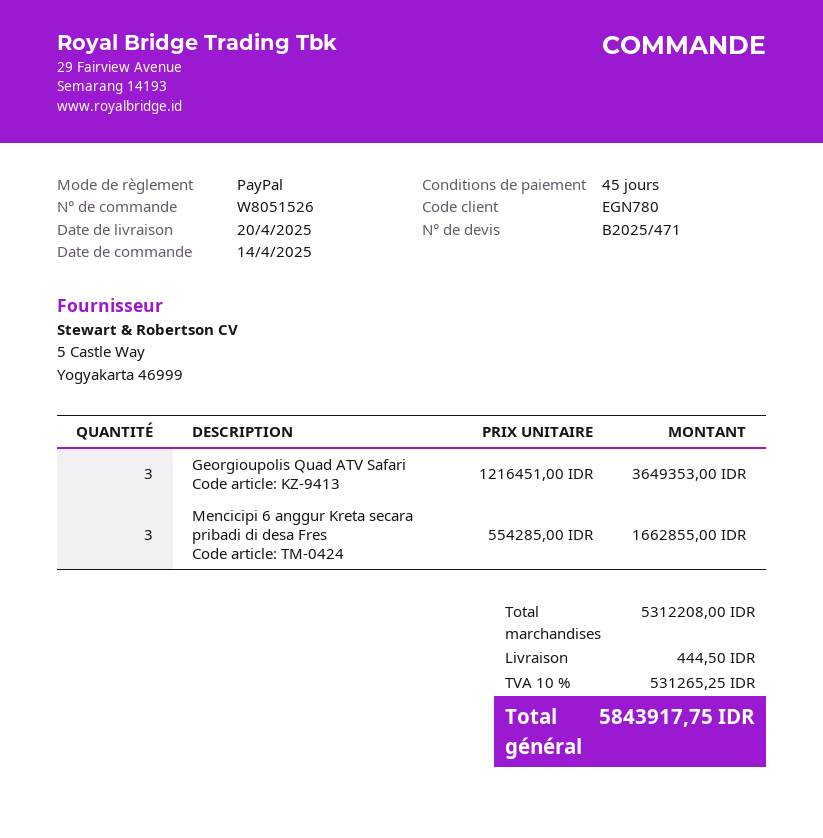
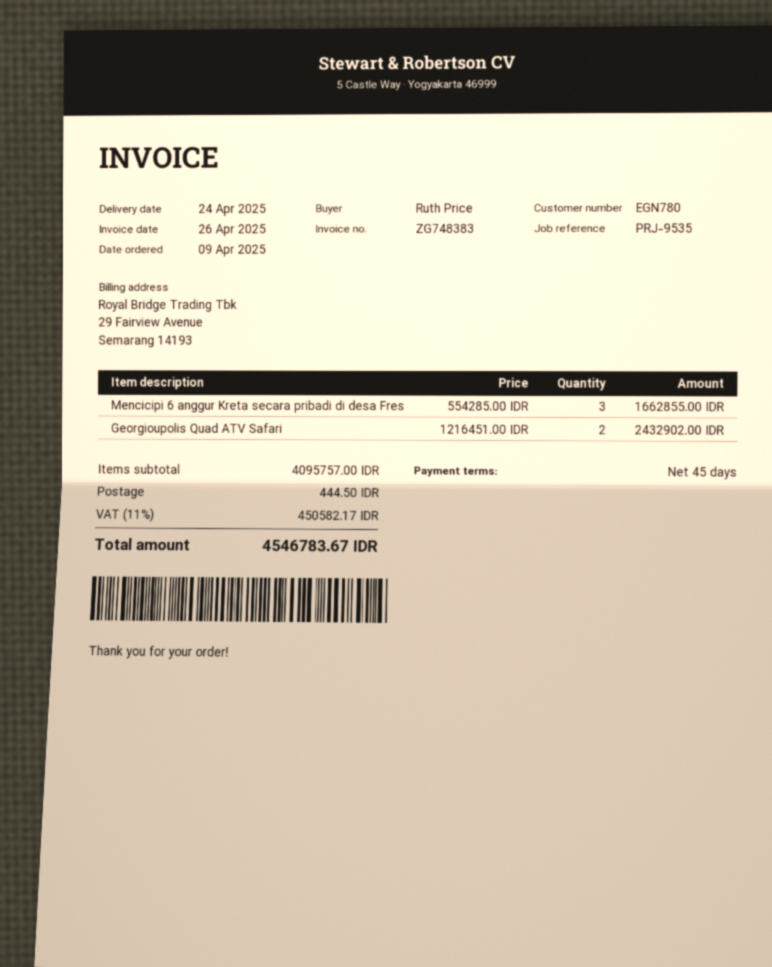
order date: 2025-04-14 -> 2025-04-09
delivery date: 2025-04-20 -> 2025-04-24
Georgioupolis Quad ATV Safari: 3 x 1216451.00 = 3649353.00 -> 2 x 1216451.00 = 2432902.00
subtotal: 5312208.00 -> 4095757.00
tax: 10% = 531265.25 -> 11% = 450582.17
total: 5843917.75 -> 4546783.67

